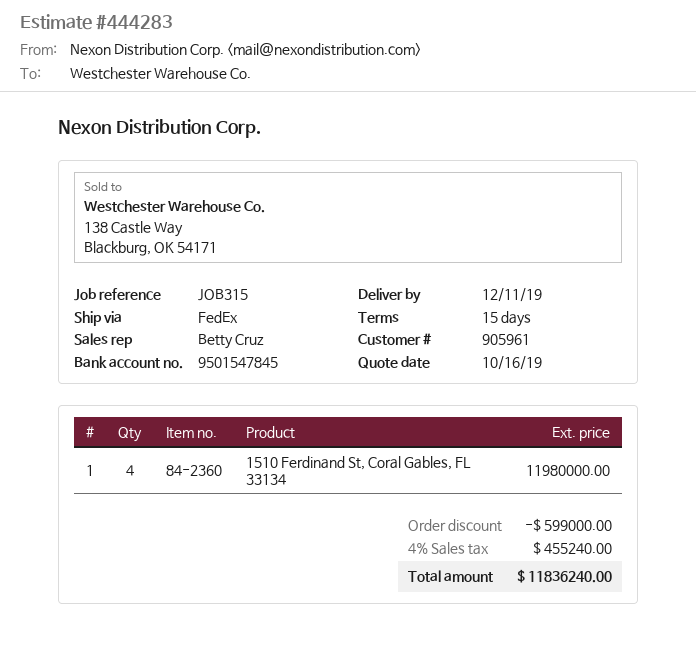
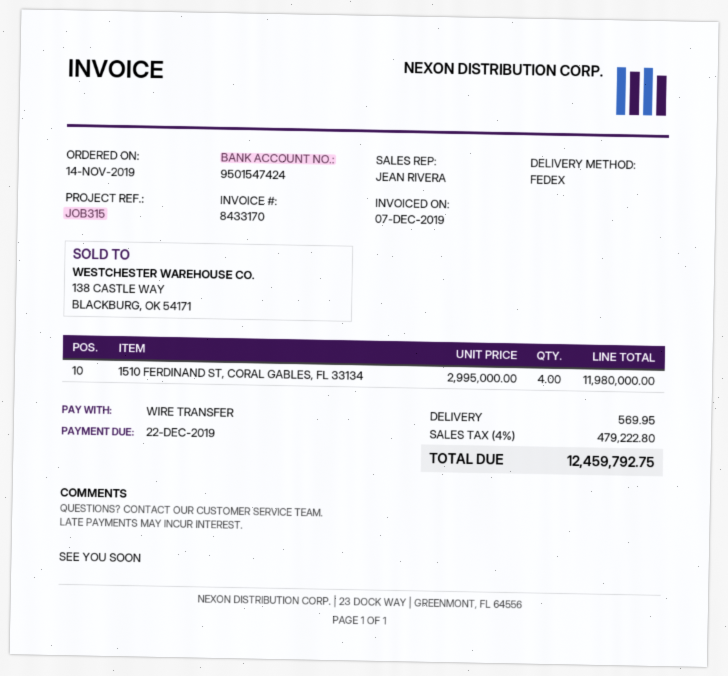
sales rep: Betty Cruz -> JEAN RIVERA
bank account: 9501547845 -> 9501547424
discount: 599000.00 -> none
shipping: none -> 569.95
tax: 4% = 455240.00 -> 4% = 479222.80
total: 11836240.00 -> 12459792.75

